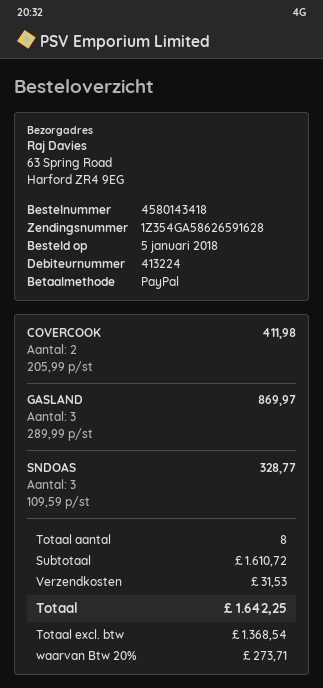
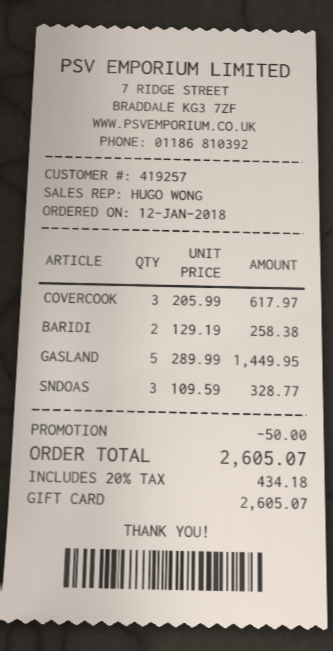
order date: 2018-01-05 -> 2018-01-12
customer number: 413224 -> 419257
payment method: PayPal -> gift card
COVERCOOK: 2 x 205.99 = 411.98 -> 3 x 205.99 = 617.97
GASLAND: 3 x 289.99 = 869.97 -> 5 x 289.99 = 1449.95
BARIDI: none -> 2 x 129.19 = 258.38
discount: none -> 50.00
shipping: 31.53 -> none
tax: 20% = 273.71 -> 20% = 434.18
total: 1642.25 -> 2605.07

